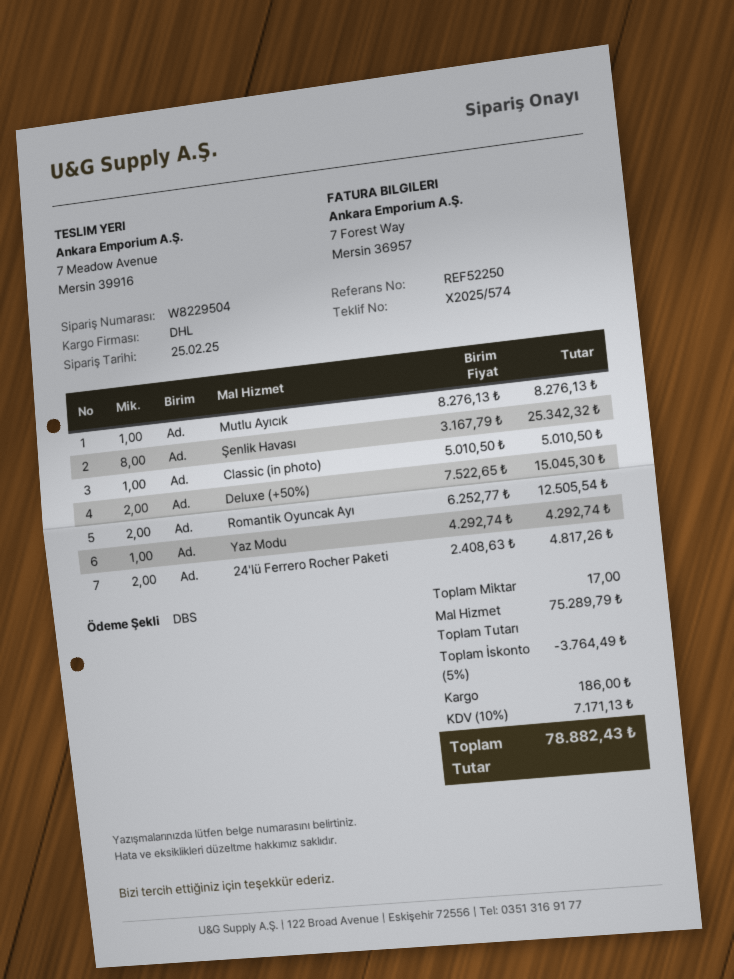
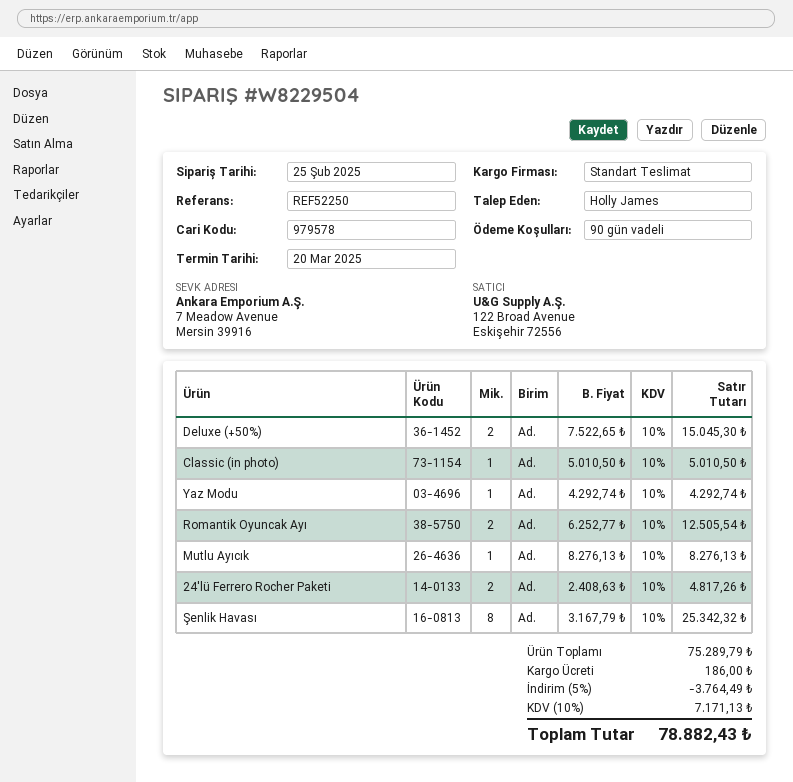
shipping method: DHL -> standard

